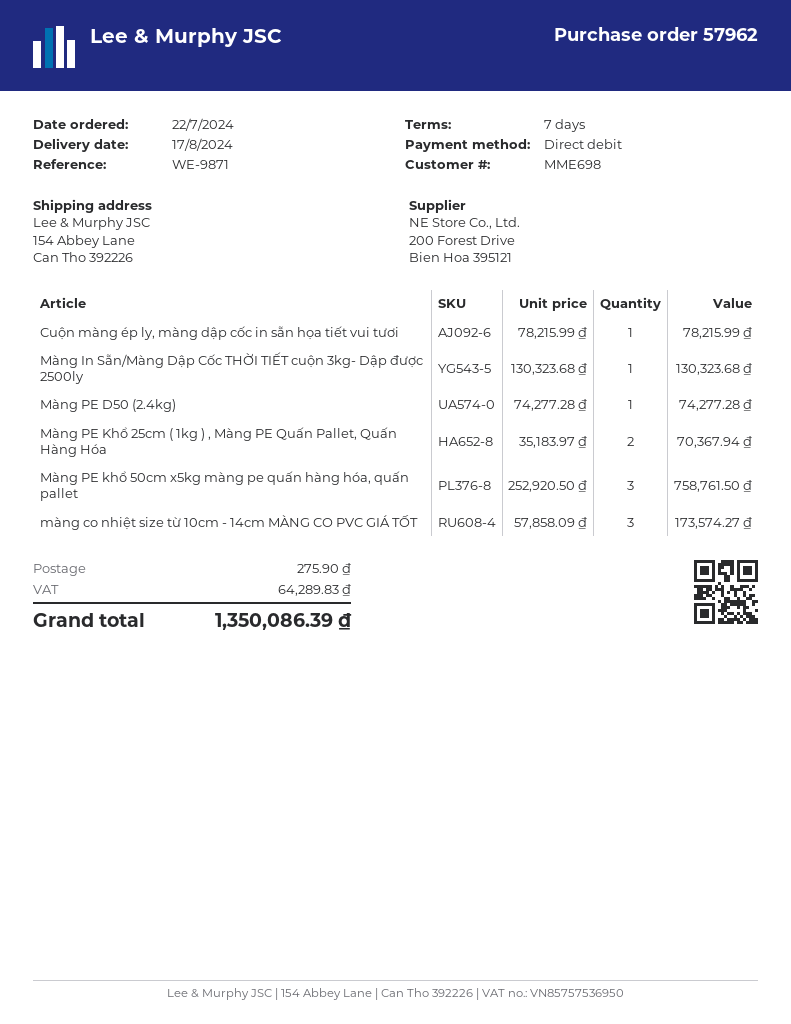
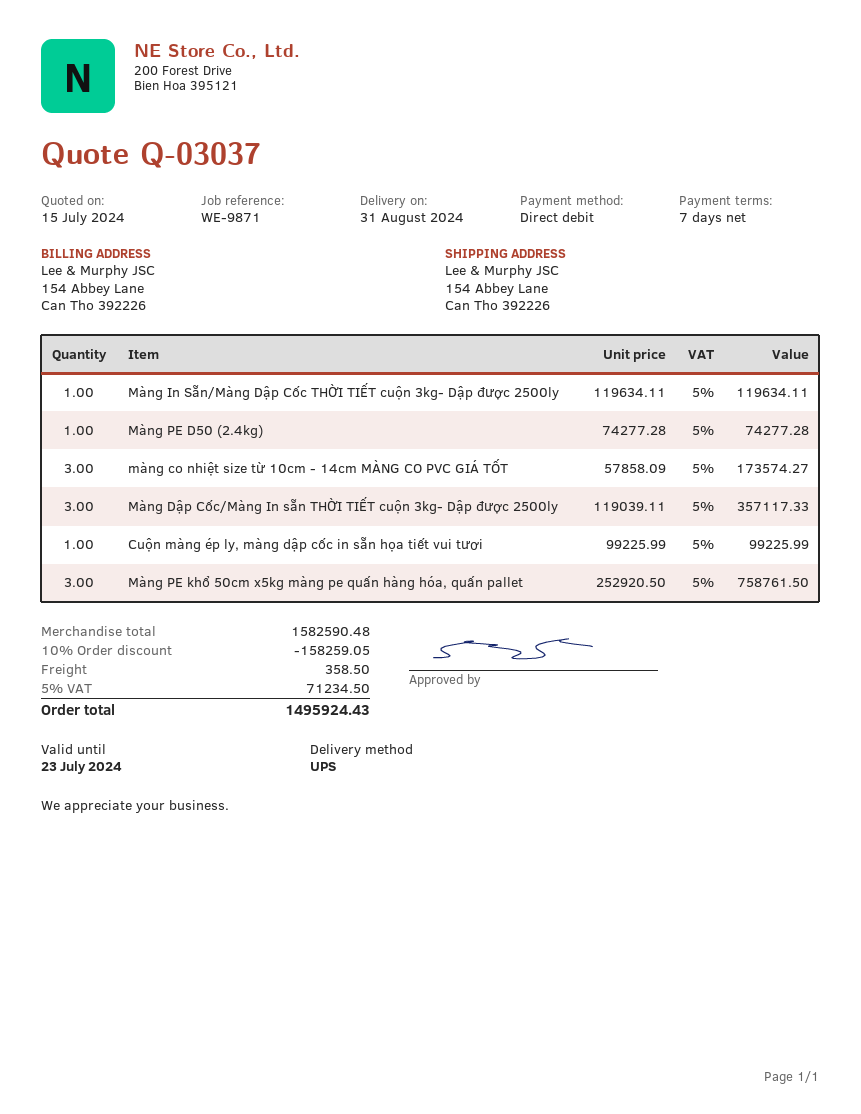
delivery date: 2024-08-17 -> 2024-08-31
Cuộn màng ép ly, màng dập cốc in sẵn họa tiết vui tươi: 1 x 78215.99 = 78215.99 -> 1 x 99225.99 = 99225.99
Màng In Sẵn/Màng Dập Cốc THỜI TIẾT cuộn 3kg- Dập được 2500ly: 1 x 130323.68 = 130323.68 -> 1 x 119634.11 = 119634.11
Màng PE Khổ 25cm ( 1kg ) , Màng PE Quấn Pallet, Quấn Hàng Hóa: 2 x 35183.97 = 70367.94 -> none
Màng Dập Cốc/Màng In sẵn THỜI TIẾT cuộn 3kg- Dập được 2500ly: none -> 3 x 119039.11 = 357117.33
discount: none -> 10% = 158259.05
shipping: 275.90 -> 358.50
tax: 64289.83 -> 71234.50
total: 1350086.39 -> 1495924.43

